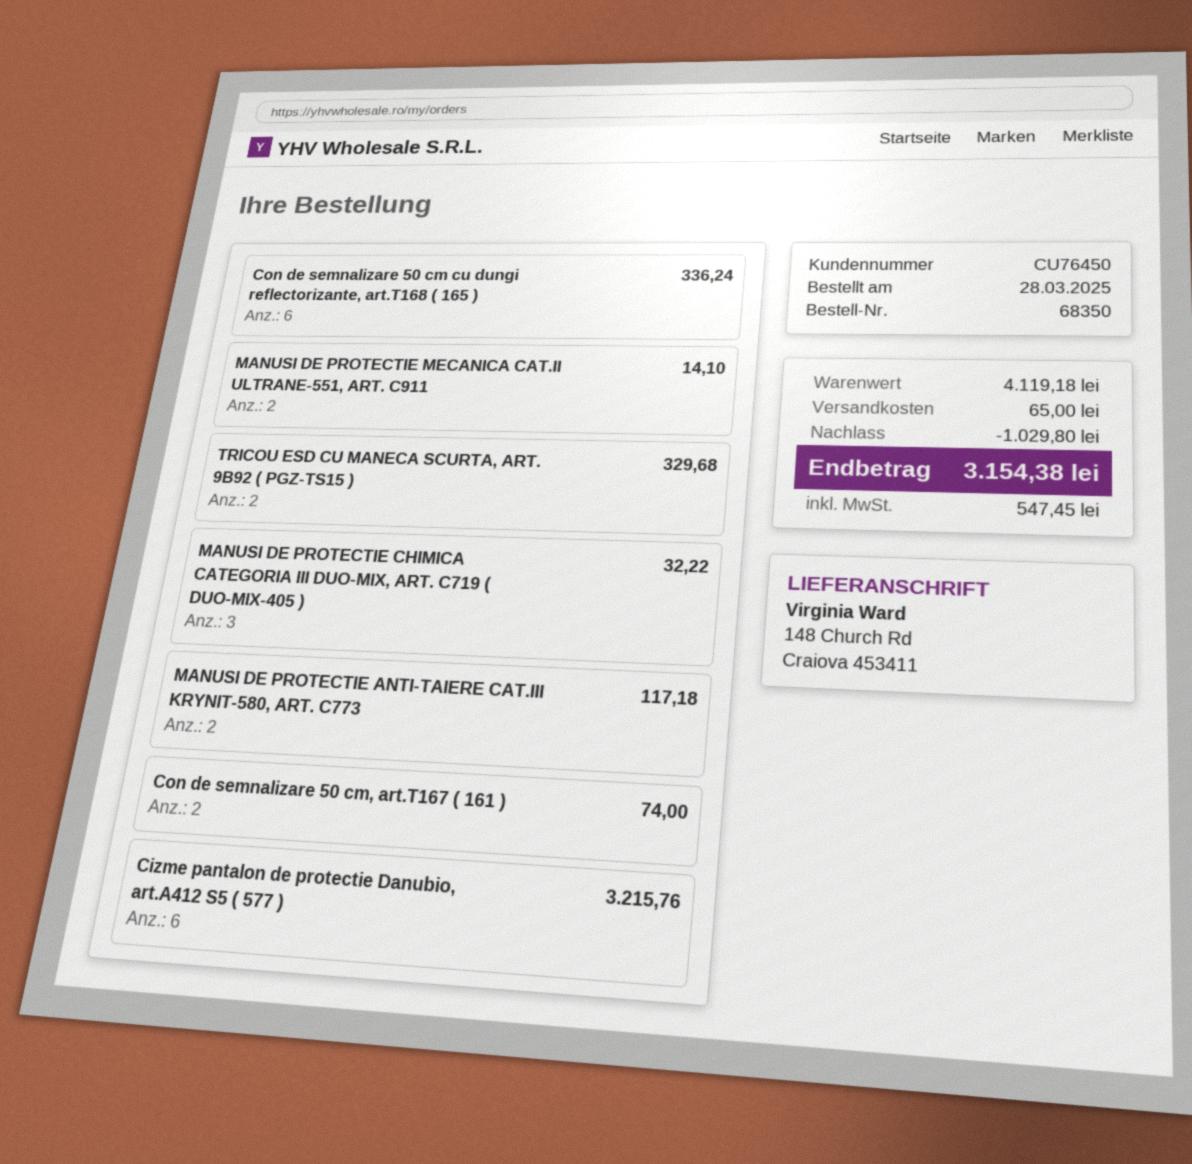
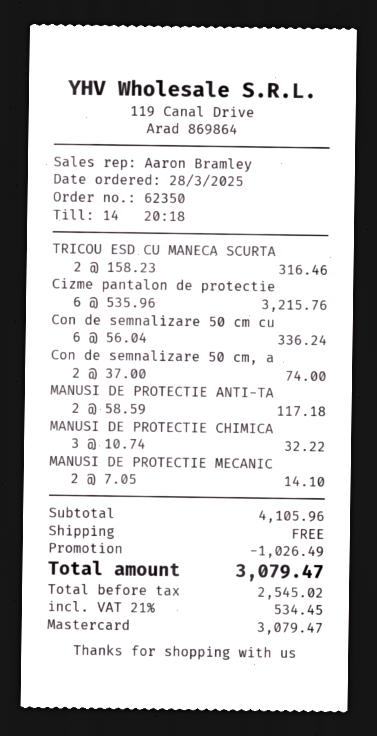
order number: 68350 -> 62350
TRICOU ESD CU MANECA SCURTA, ART. 9B92 ( PGZ-TS15 ): 2 for 329.68 -> 2 for 316.46
subtotal: 4119.18 -> 4105.96
discount: 1029.80 -> 1026.49
shipping: 65.00 -> 0.00
tax: 547.45 -> 534.45
total: 3154.38 -> 3079.47

